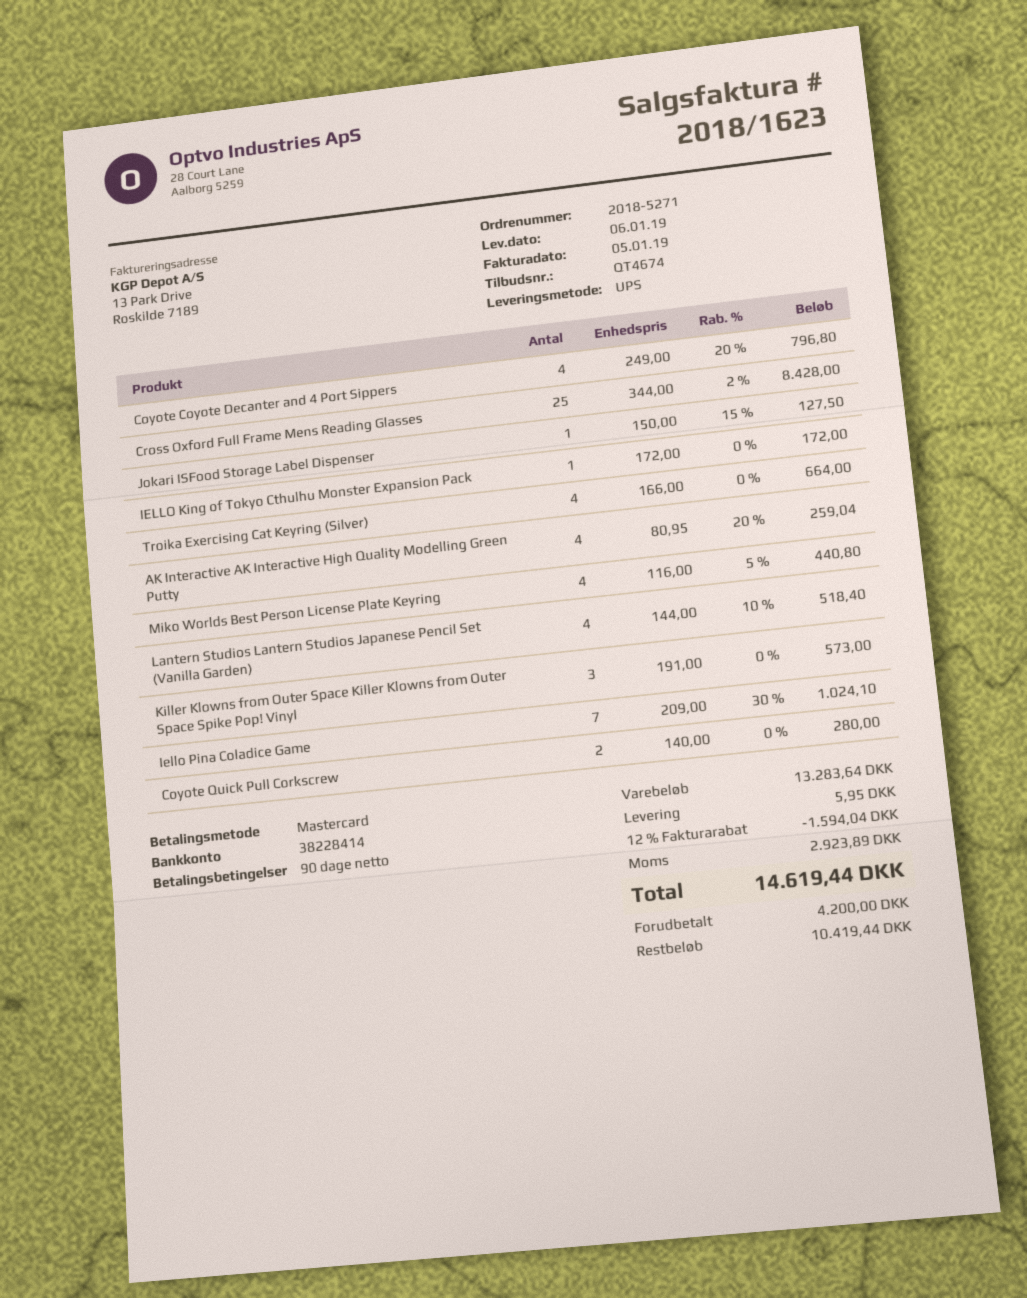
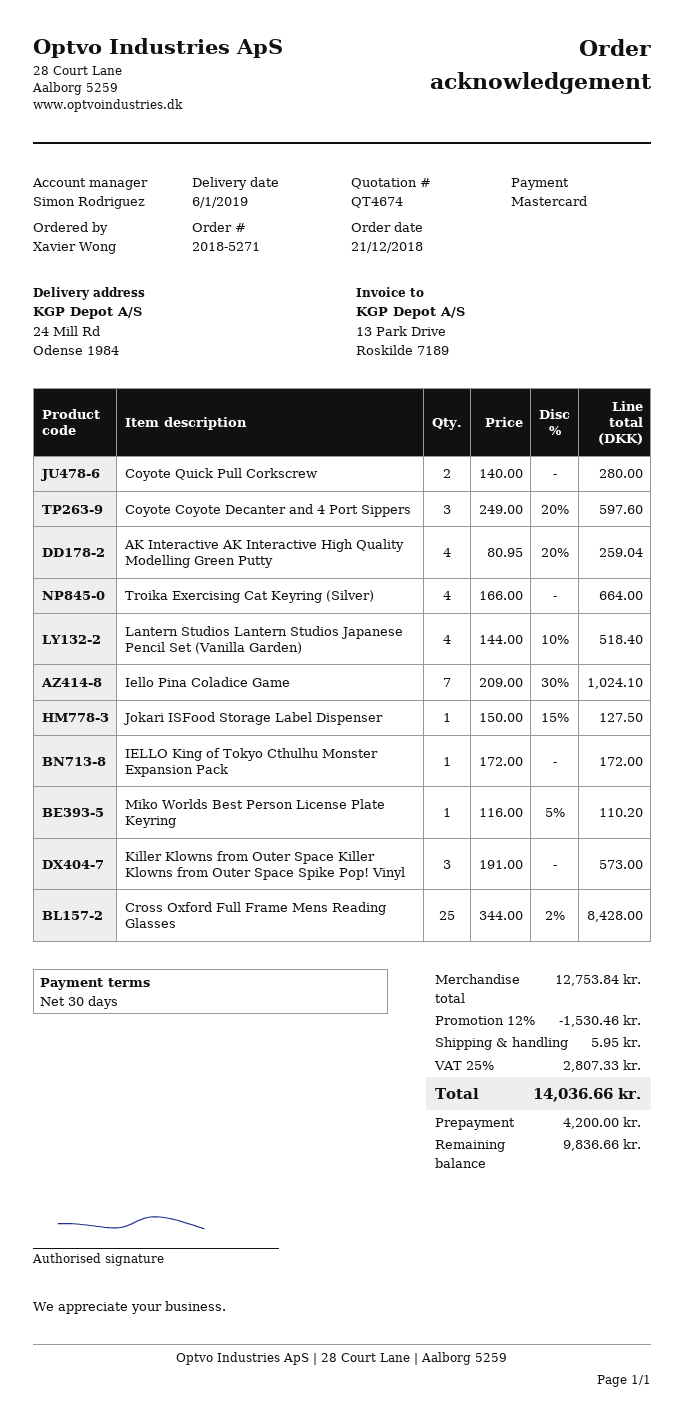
payment terms: 90 days -> 30 days
Coyote Coyote Decanter and 4 Port Sippers: 4 x 249.00 - 20% = 796.80 -> 3 x 249.00 - 20% = 597.60
Miko Worlds Best Person License Plate Keyring: 4 x 116.00 - 5% = 440.80 -> 1 x 116.00 - 5% = 110.20
subtotal: 13283.64 -> 12753.84
discount: 12% = 1594.04 -> 12% = 1530.46
tax: 2923.89 -> 2807.33
total: 14619.44 -> 14036.66
balance: 10419.44 -> 9836.66

